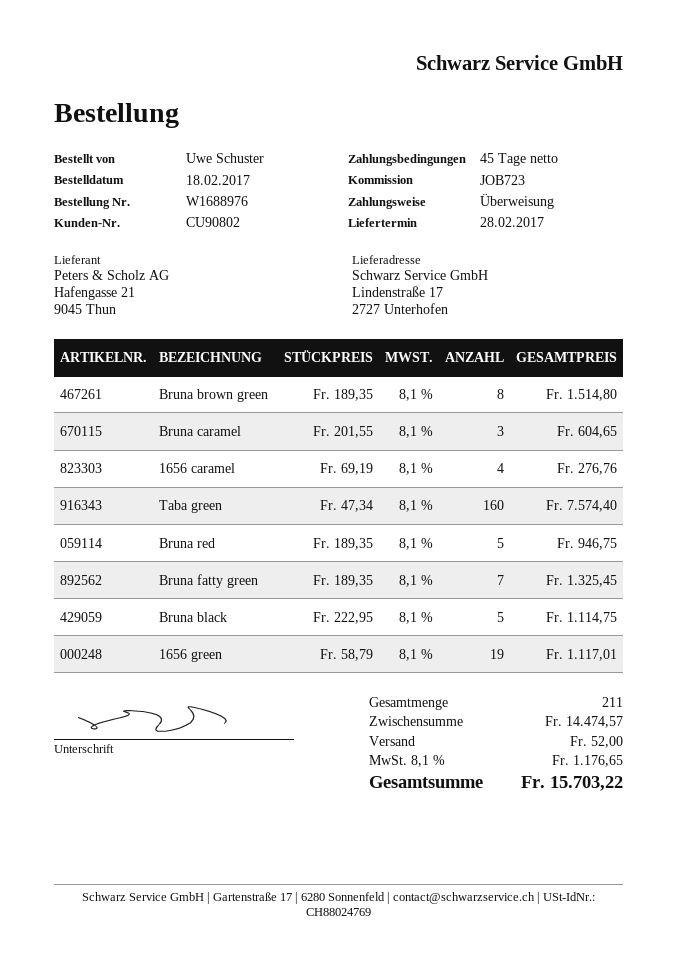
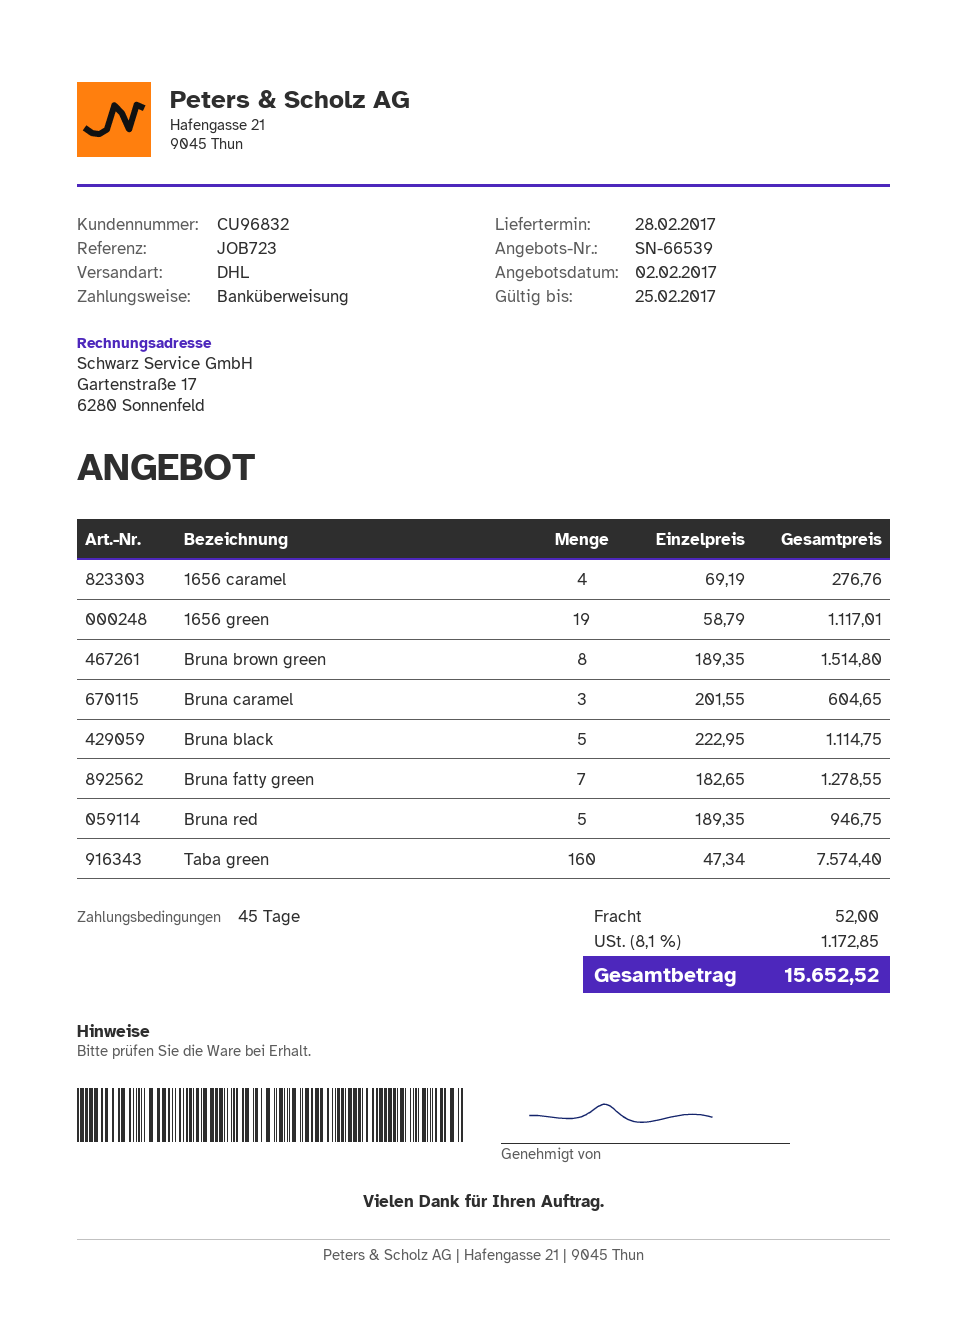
customer number: CU90802 -> CU96832
Bruna fatty green: 7 x 189.35 = 1325.45 -> 7 x 182.65 = 1278.55
tax: 8.1% = 1176.65 -> 8.1% = 1172.85
total: 15703.22 -> 15652.52

